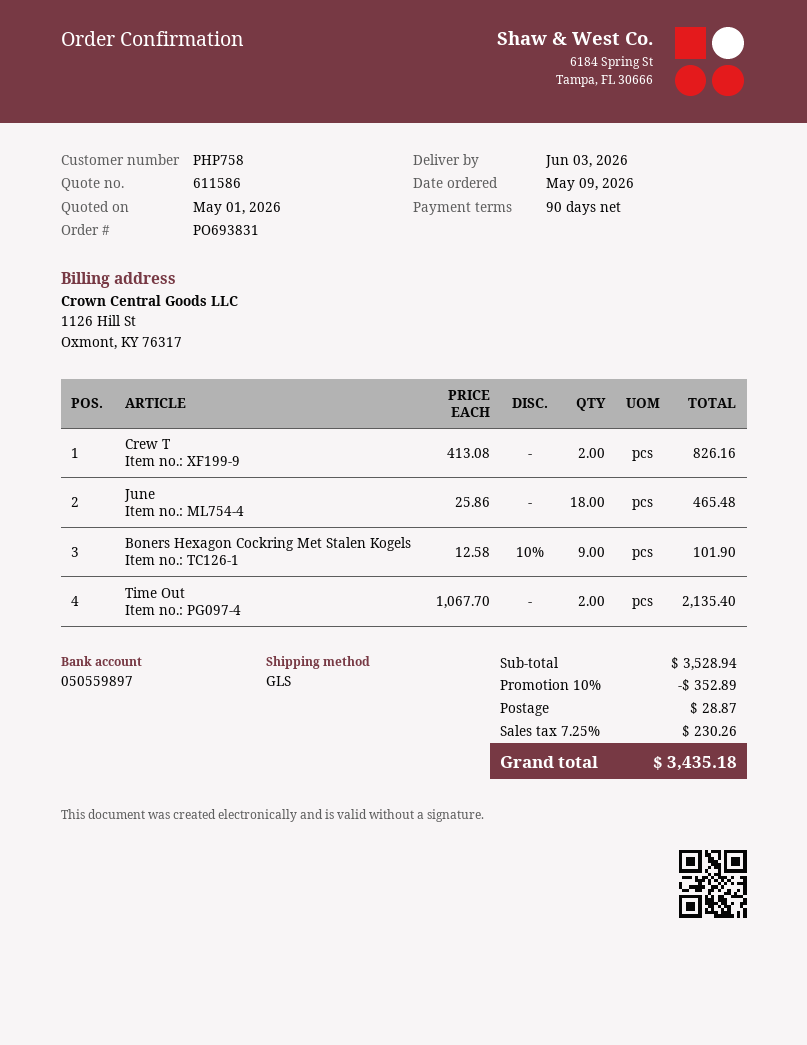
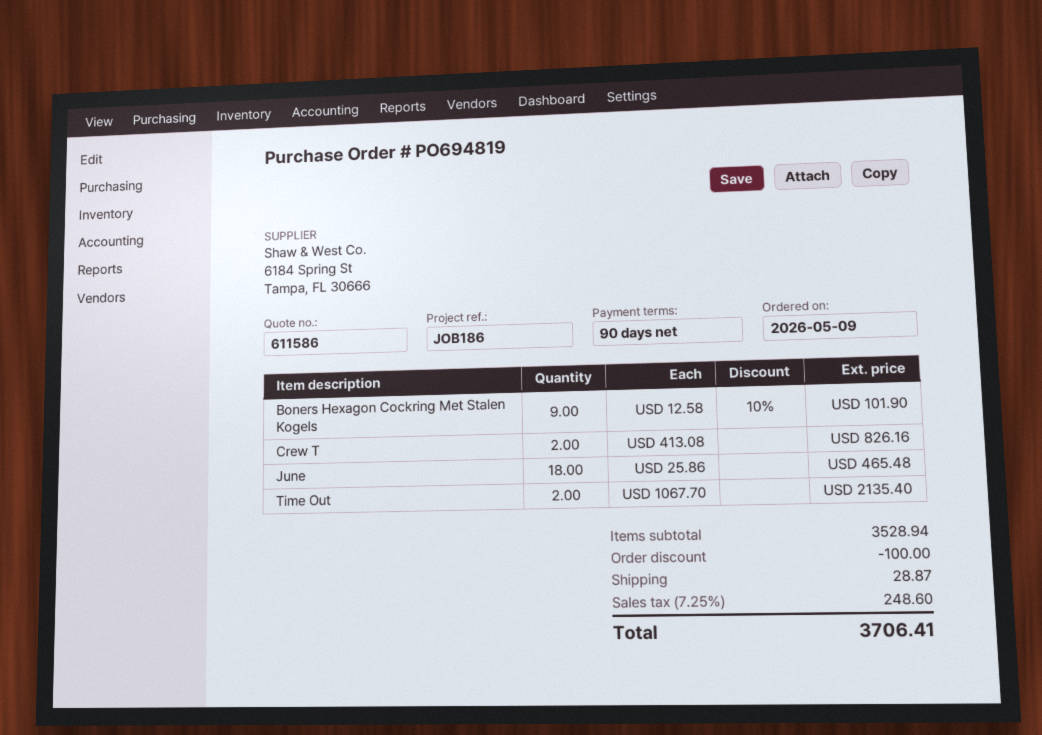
order number: PO693831 -> PO694819
discount: 352.89 -> 100.00
tax: 7.25% = 230.26 -> 7.25% = 248.60
total: 3435.18 -> 3706.41

